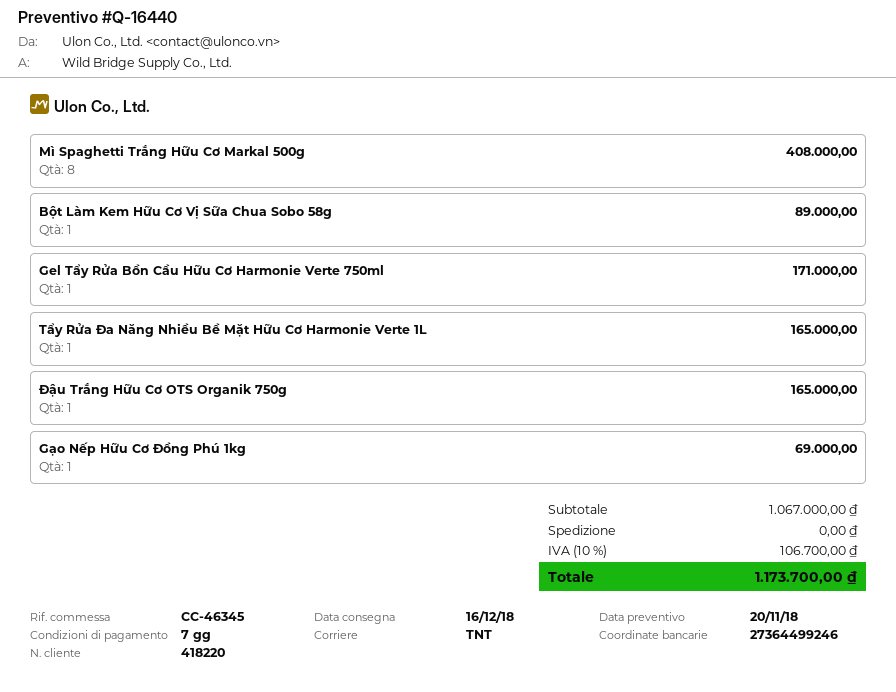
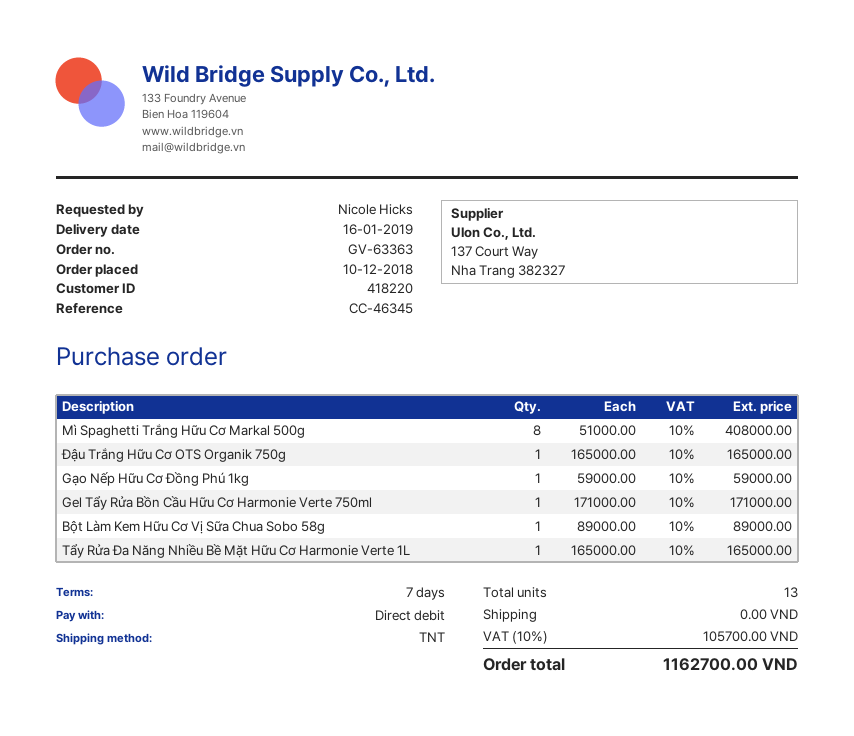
delivery date: 2018-12-16 -> 2019-01-16
Gạo Nếp Hữu Cơ Đồng Phú 1kg: 1 for 69000.00 -> 1 for 59000.00
tax: 10% = 106700.00 -> 10% = 105700.00
total: 1173700.00 -> 1162700.00

